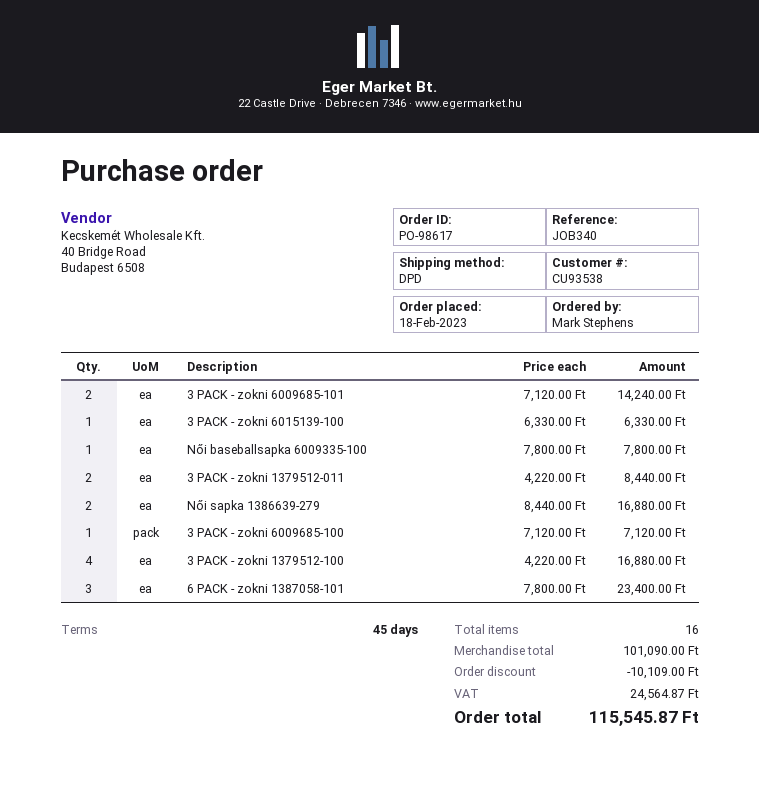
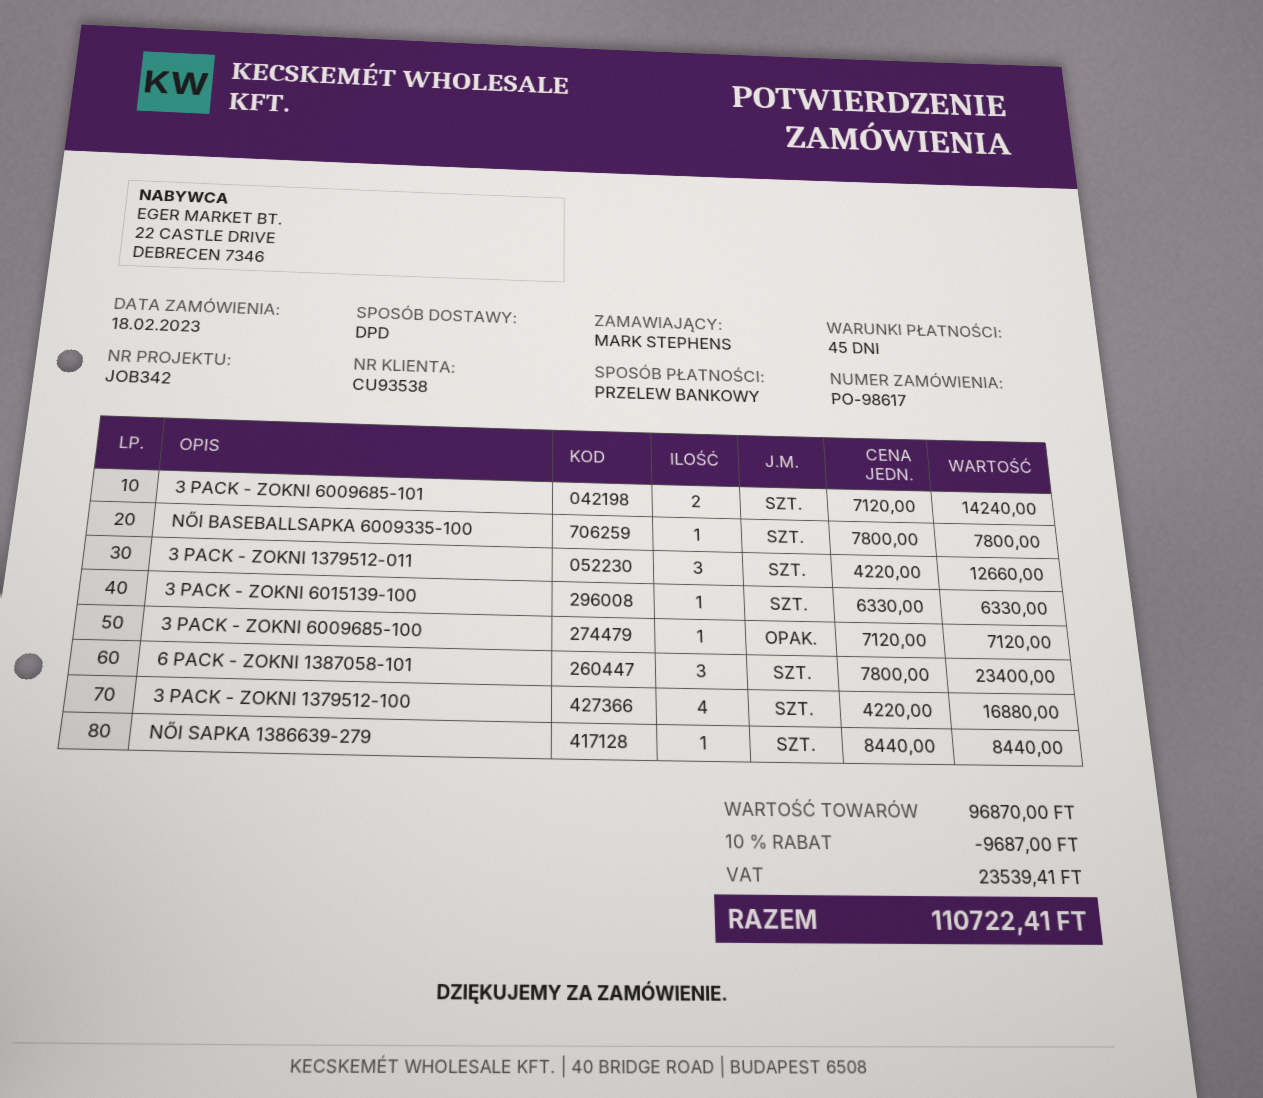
reference: JOB340 -> JOB342
3 PACK - zokni 1379512-011: 2 x 4220.00 = 8440.00 -> 3 x 4220.00 = 12660.00
Női sapka 1386639-279: 2 x 8440.00 = 16880.00 -> 1 x 8440.00 = 8440.00
subtotal: 101090.00 -> 96870.00
discount: 10109.00 -> 9687.00
tax: 24564.87 -> 23539.41
total: 115545.87 -> 110722.41

